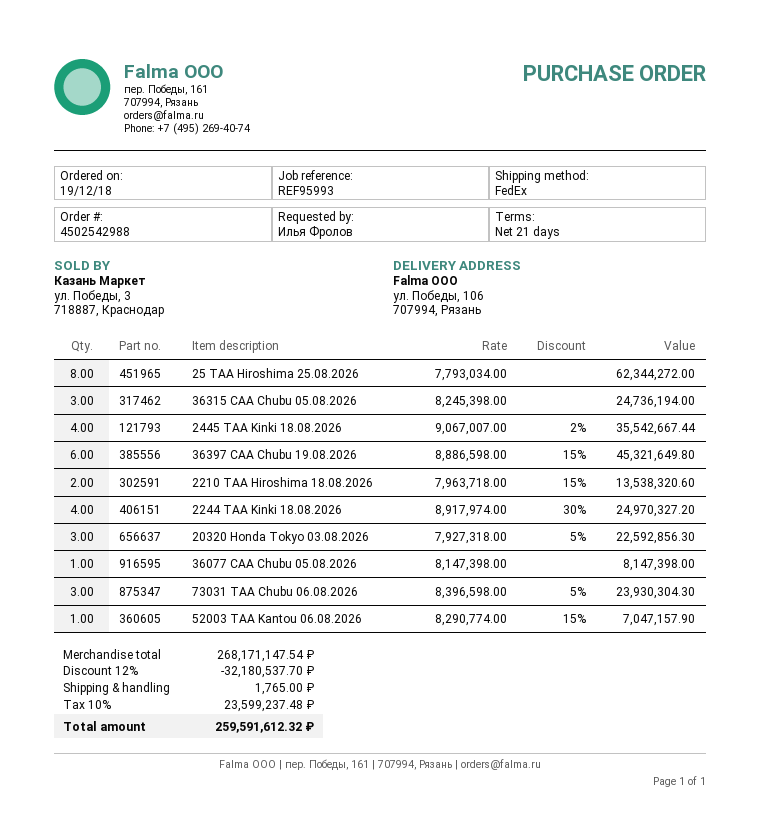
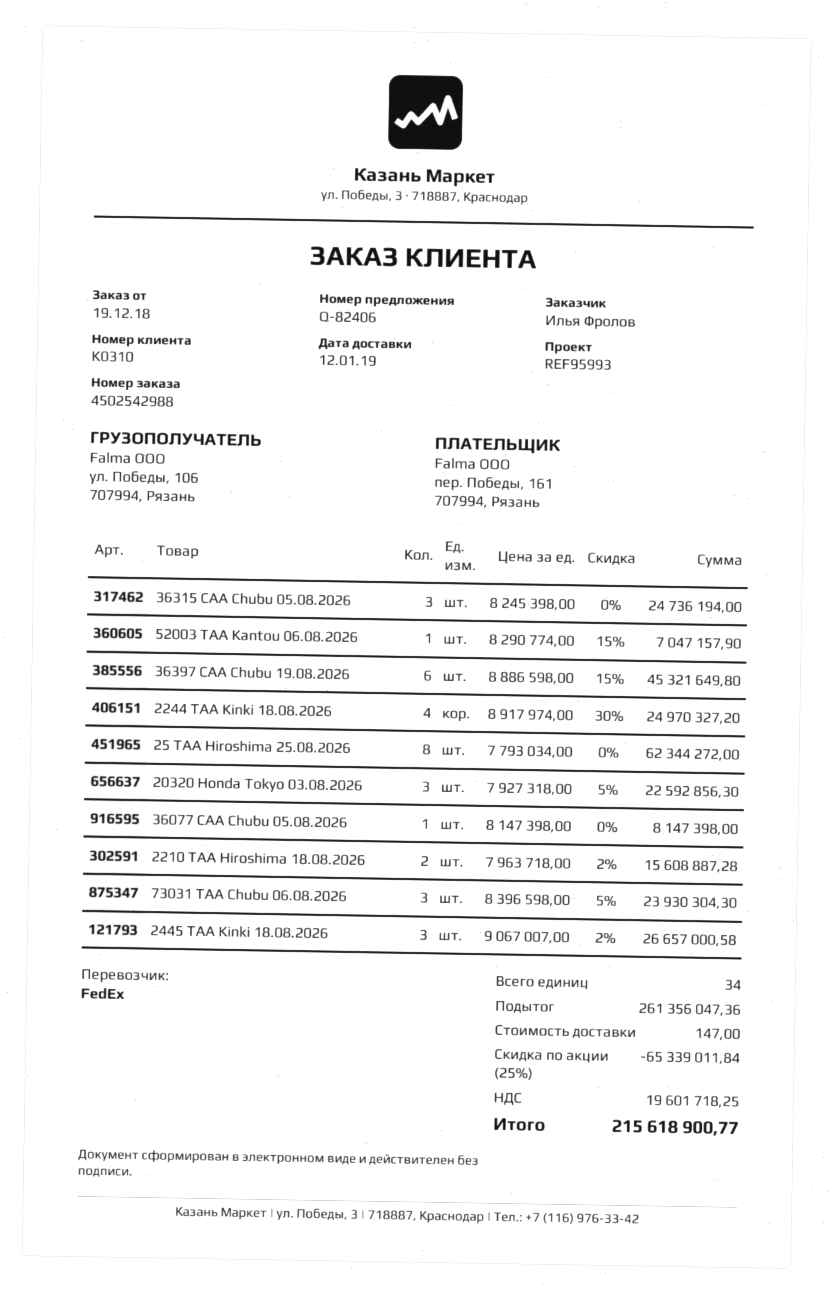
2445 TAA Kinki 18.08.2026: 4 x 9067007.00 - 2% = 35542667.44 -> 3 x 9067007.00 - 2% = 26657000.58
2210 TAA Hiroshima 18.08.2026: 2 x 7963718.00 - 15% = 13538320.60 -> 2 x 7963718.00 - 2% = 15608887.28
subtotal: 268171147.54 -> 261356047.36
discount: 12% = 32180537.70 -> 25% = 65339011.84
shipping: 1765.00 -> 147.00
tax: 23599237.48 -> 19601718.25
total: 259591612.32 -> 215618900.77

